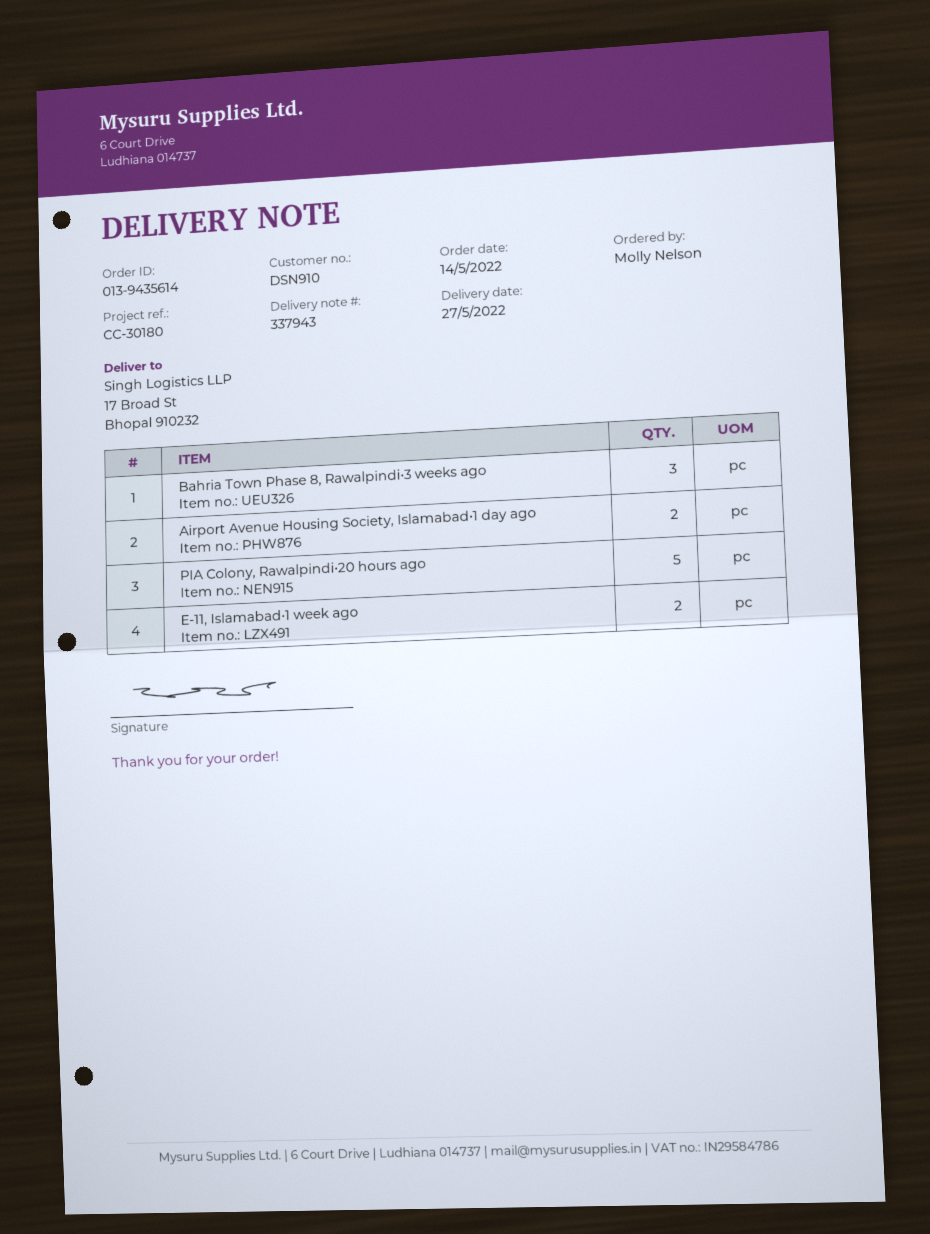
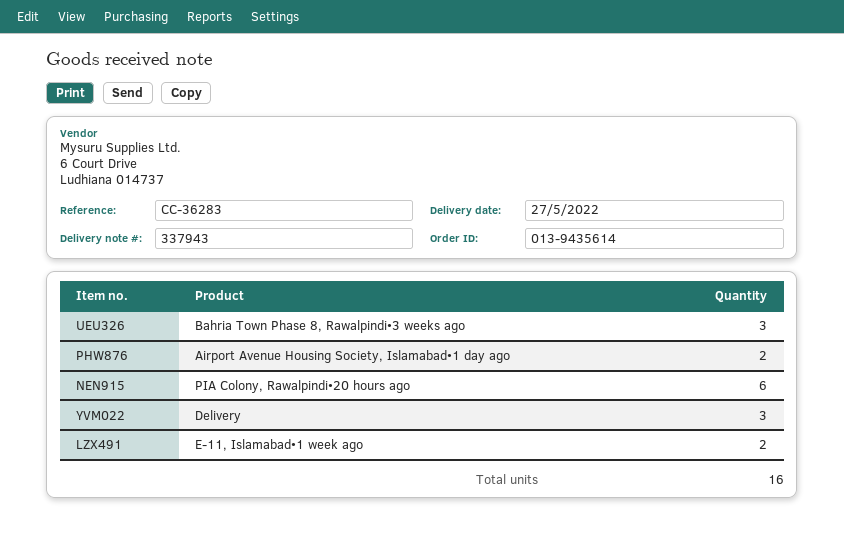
reference: CC-30180 -> CC-36283
PIA Colony, Rawalpindi•20 hours ago: 5 -> 6
Delivery: none -> 3

